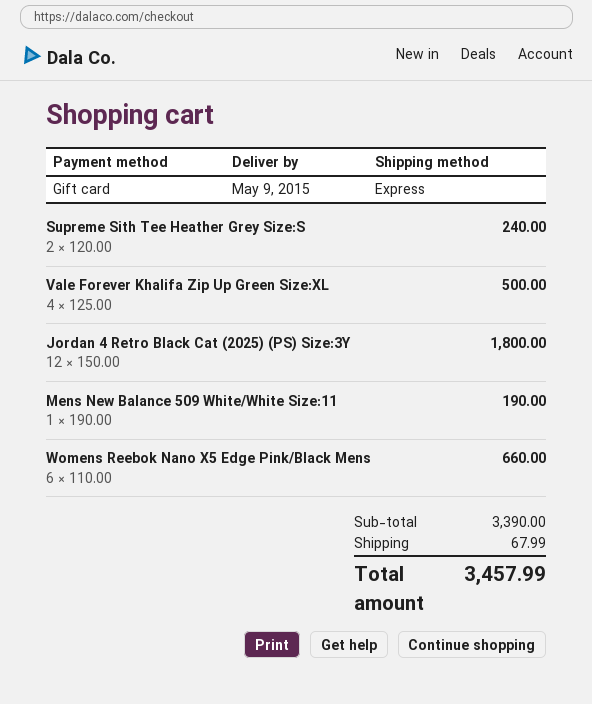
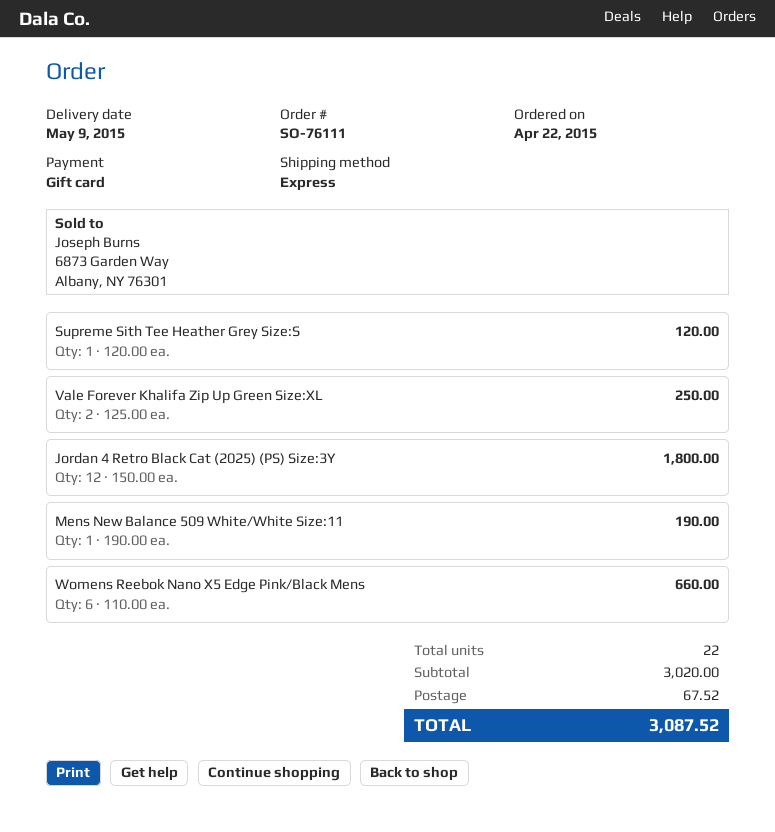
Supreme Sith Tee Heather Grey Size:S: 2 x 120.00 = 240.00 -> 1 x 120.00 = 120.00
Vale Forever Khalifa Zip Up Green Size:XL: 4 x 125.00 = 500.00 -> 2 x 125.00 = 250.00
subtotal: 3390.00 -> 3020.00
shipping: 67.99 -> 67.52
total: 3457.99 -> 3087.52

